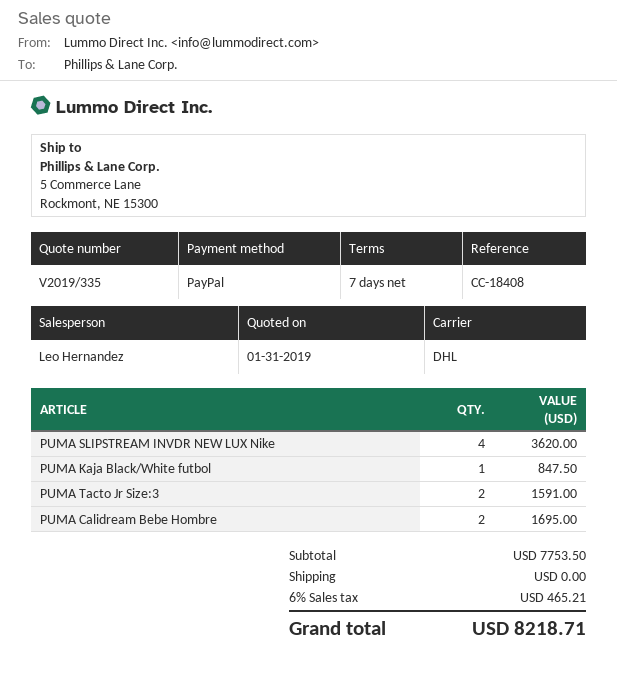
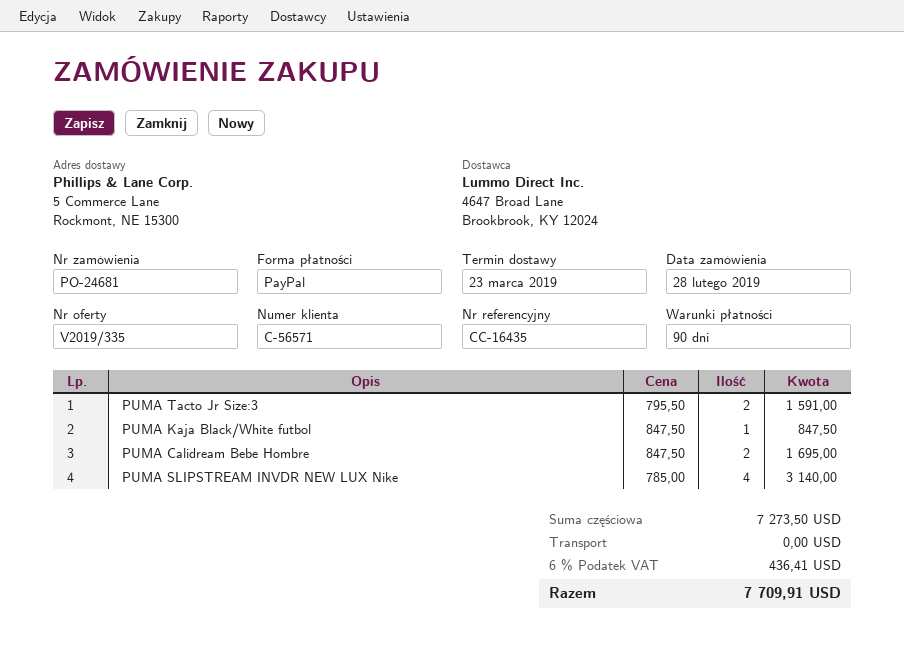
payment terms: 7 days -> 90 days
reference: CC-18408 -> CC-16435
PUMA SLIPSTREAM INVDR NEW LUX Nike: 4 for 3620.00 -> 4 for 3140.00
subtotal: 7753.50 -> 7273.50
tax: 6% = 465.21 -> 6% = 436.41
total: 8218.71 -> 7709.91

